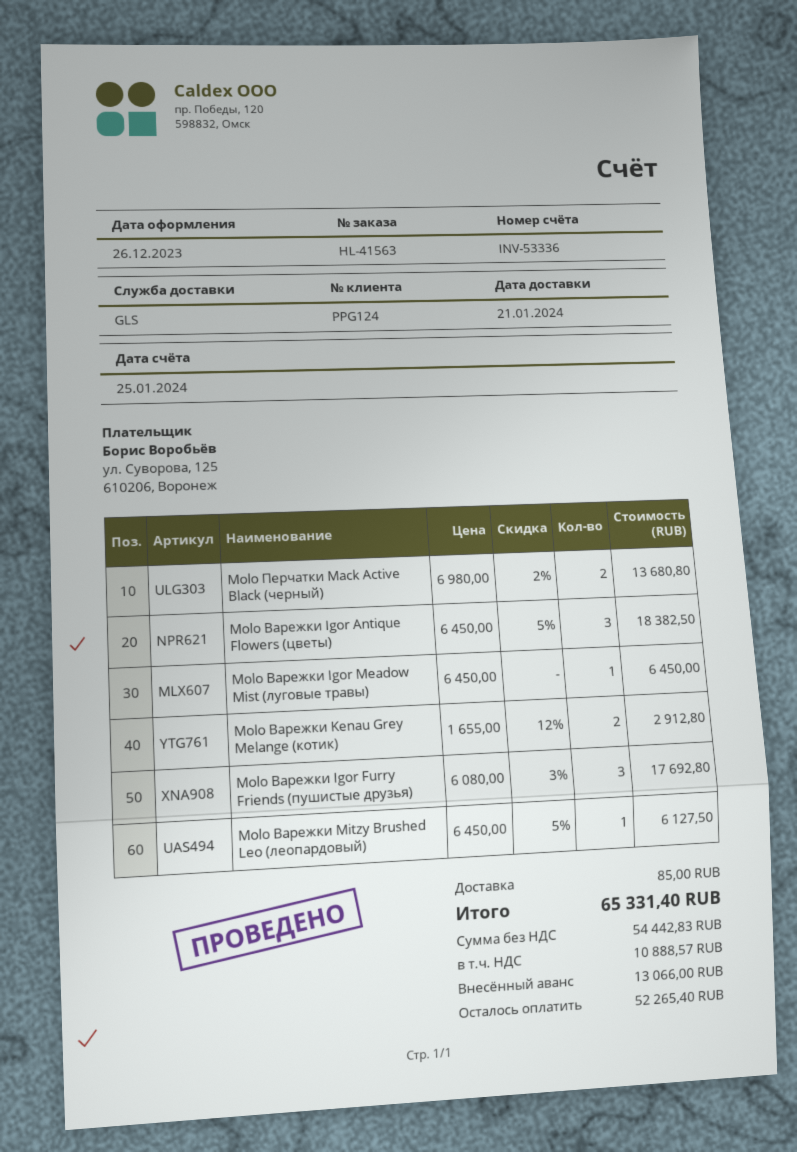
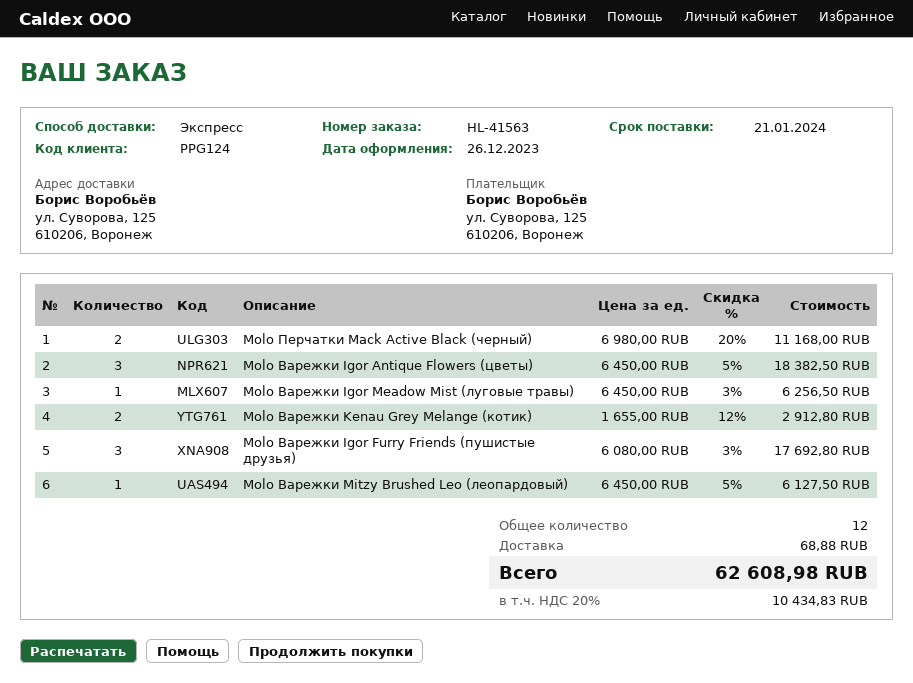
shipping method: GLS -> express
Molo Перчатки Mack Active Black (черный): 2 x 6980.00 - 2% = 13680.80 -> 2 x 6980.00 - 20% = 11168.00
Molo Варежки Igor Meadow Mist (луговые травы): 1 x 6450.00 = 6450.00 -> 1 x 6450.00 - 3% = 6256.50
shipping: 85.00 -> 68.88
tax: 10888.57 -> 10434.83
total: 65331.40 -> 62608.98

